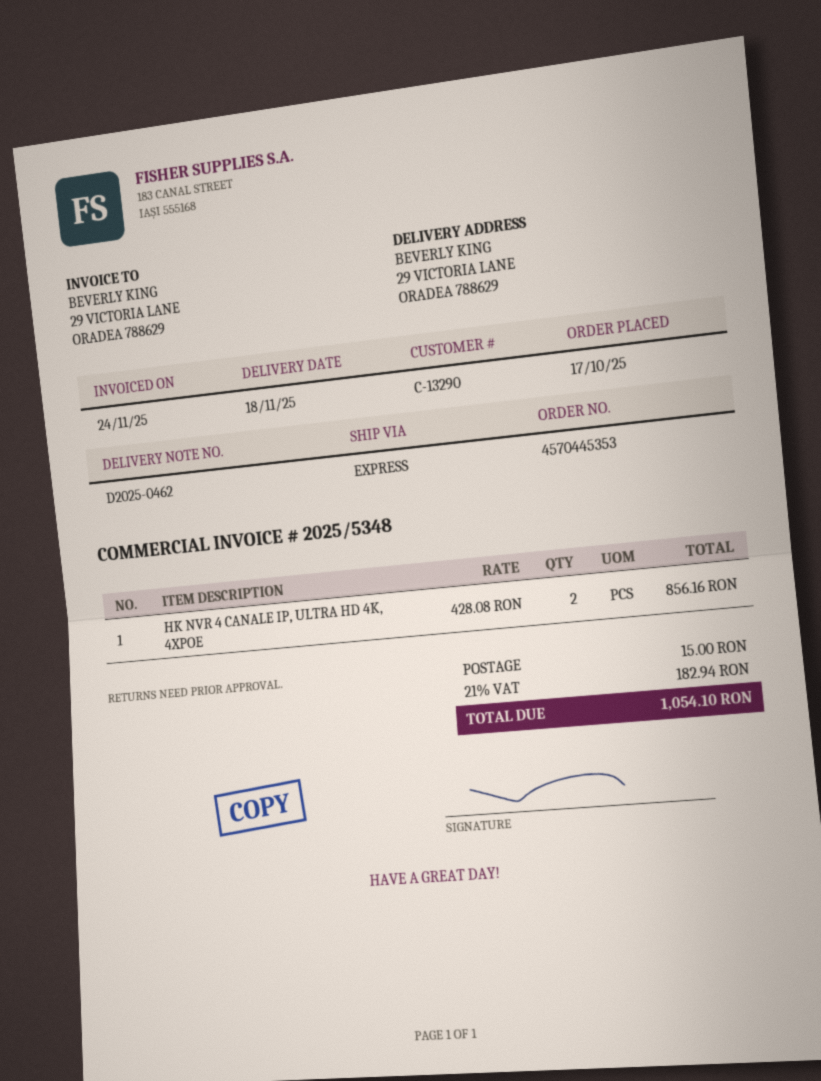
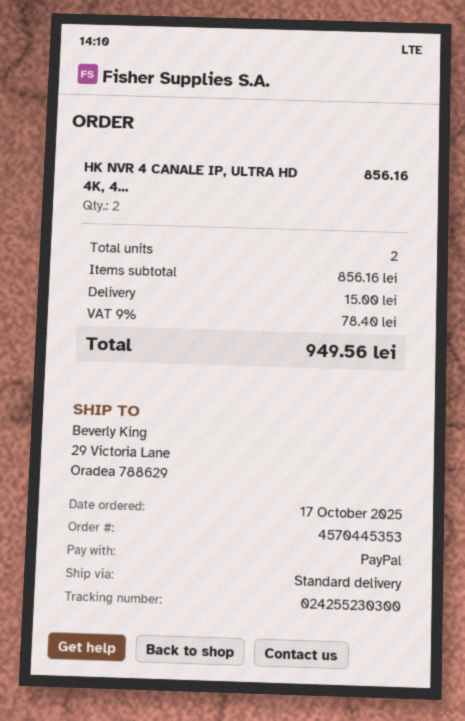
shipping method: express -> standard
tax: 21% = 182.94 -> 9% = 78.40
total: 1054.10 -> 949.56

